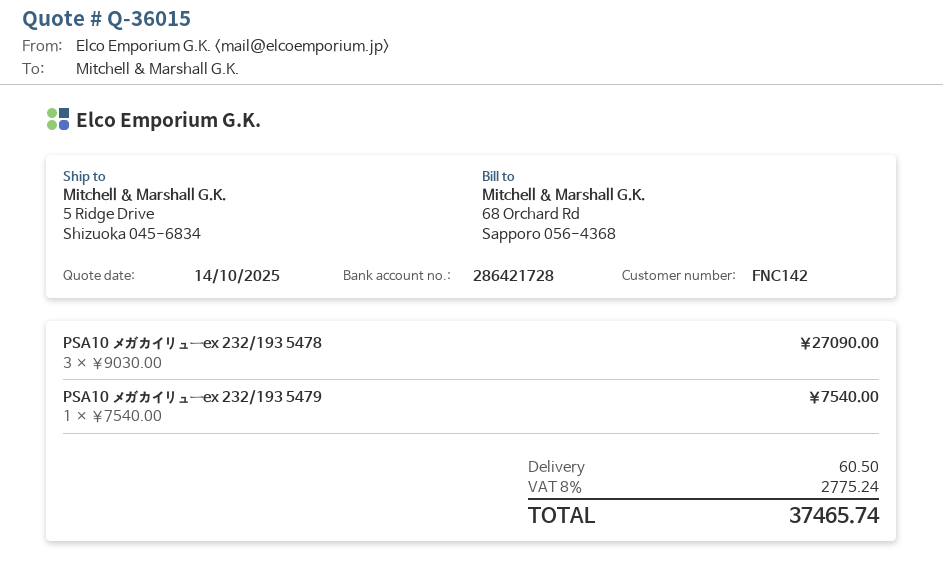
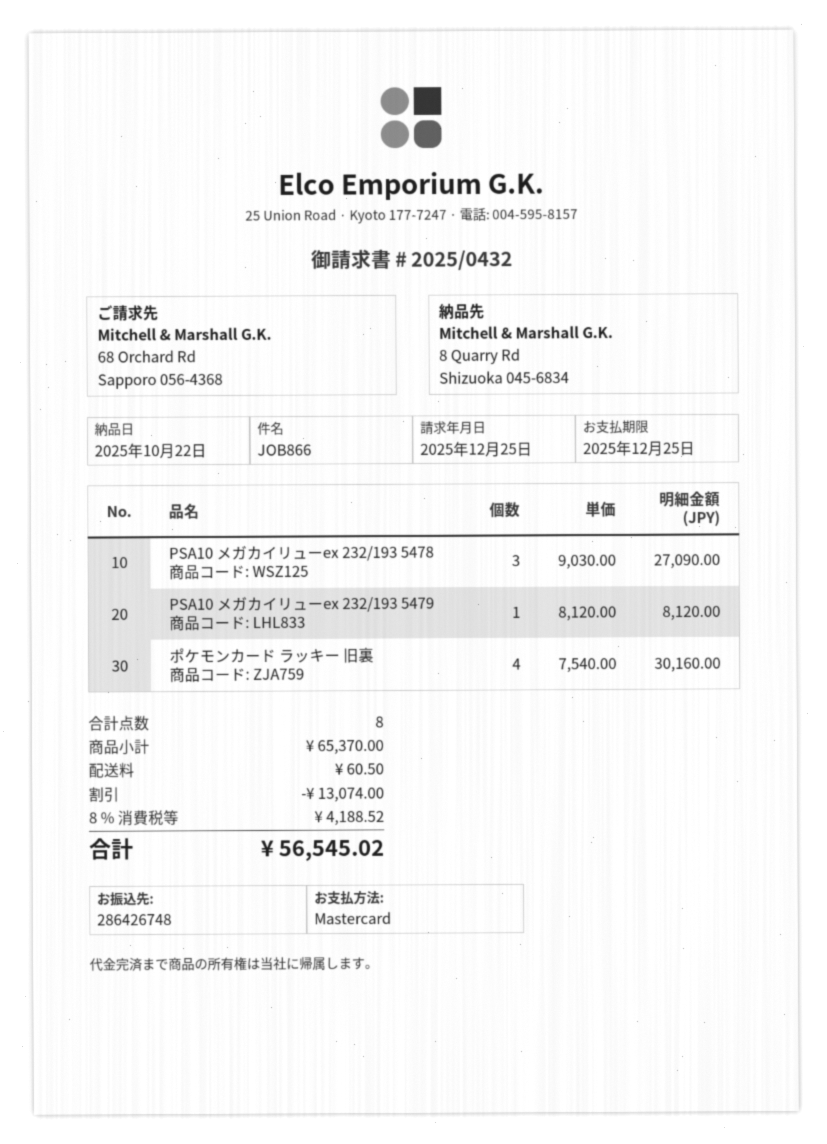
bank account: 286421728 -> 286426748
ship to: 5 Ridge Drive, Shizuoka 045-6834 -> 8 Quarry Rd, Shizuoka 045-6834
PSA10 メガカイリューex 232/193 5479: 1 x 7540.00 = 7540.00 -> 1 x 8120.00 = 8120.00
ポケモンカード ラッキー 旧裏: none -> 4 x 7540.00 = 30160.00
discount: none -> 13074.00
tax: 8% = 2775.24 -> 8% = 4188.52
total: 37465.74 -> 56545.02

